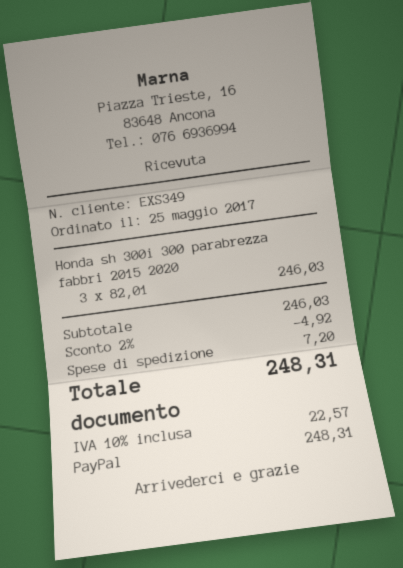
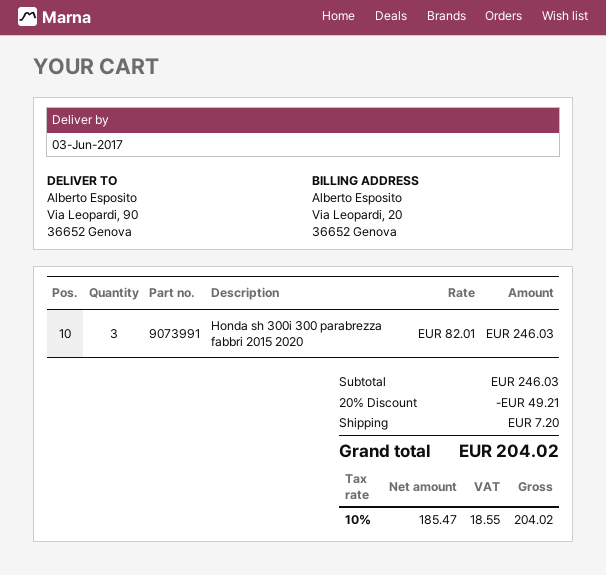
discount: 2% = 4.92 -> 20% = 49.21
tax: 10% = 22.57 -> 10% = 18.55
total: 248.31 -> 204.02

